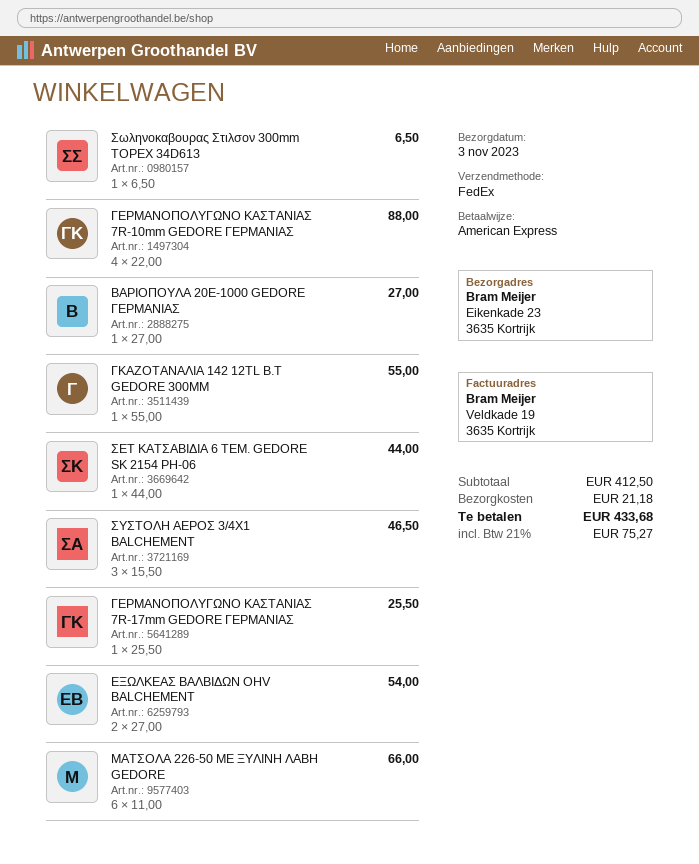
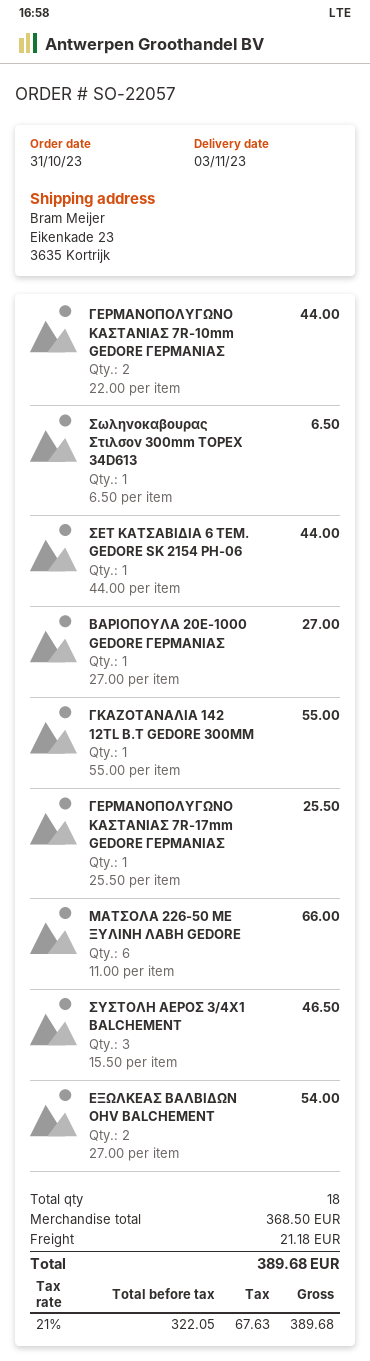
ΓΕΡΜΑΝOΠΟΛΥΓΩΝΟ ΚΑΣΤΑΝΙΑΣ 7R-10mm GEDORE ΓΕΡΜΑΝΙΑΣ: 4 x 22.00 = 88.00 -> 2 x 22.00 = 44.00
subtotal: 412.50 -> 368.50
tax: 21% = 75.27 -> 21% = 67.63
total: 433.68 -> 389.68

